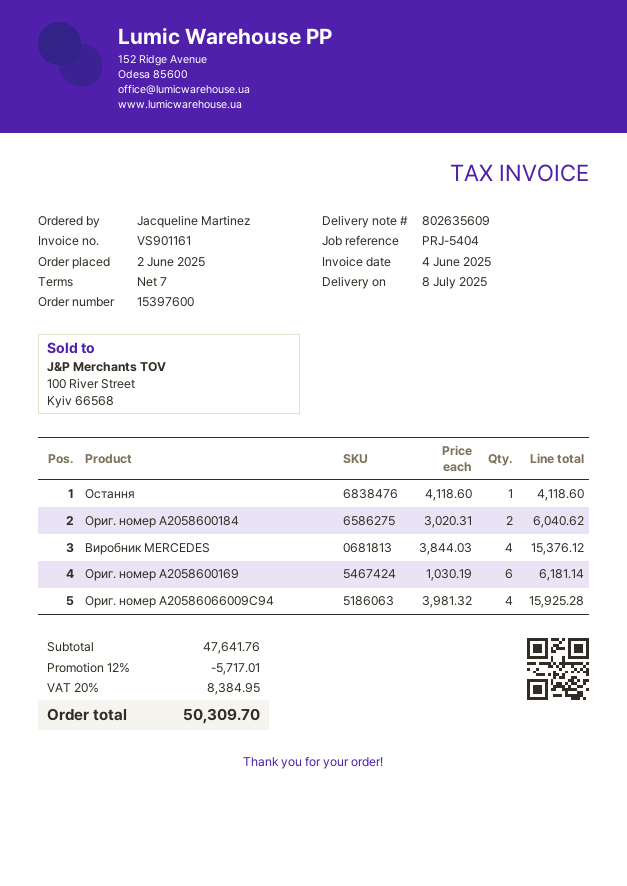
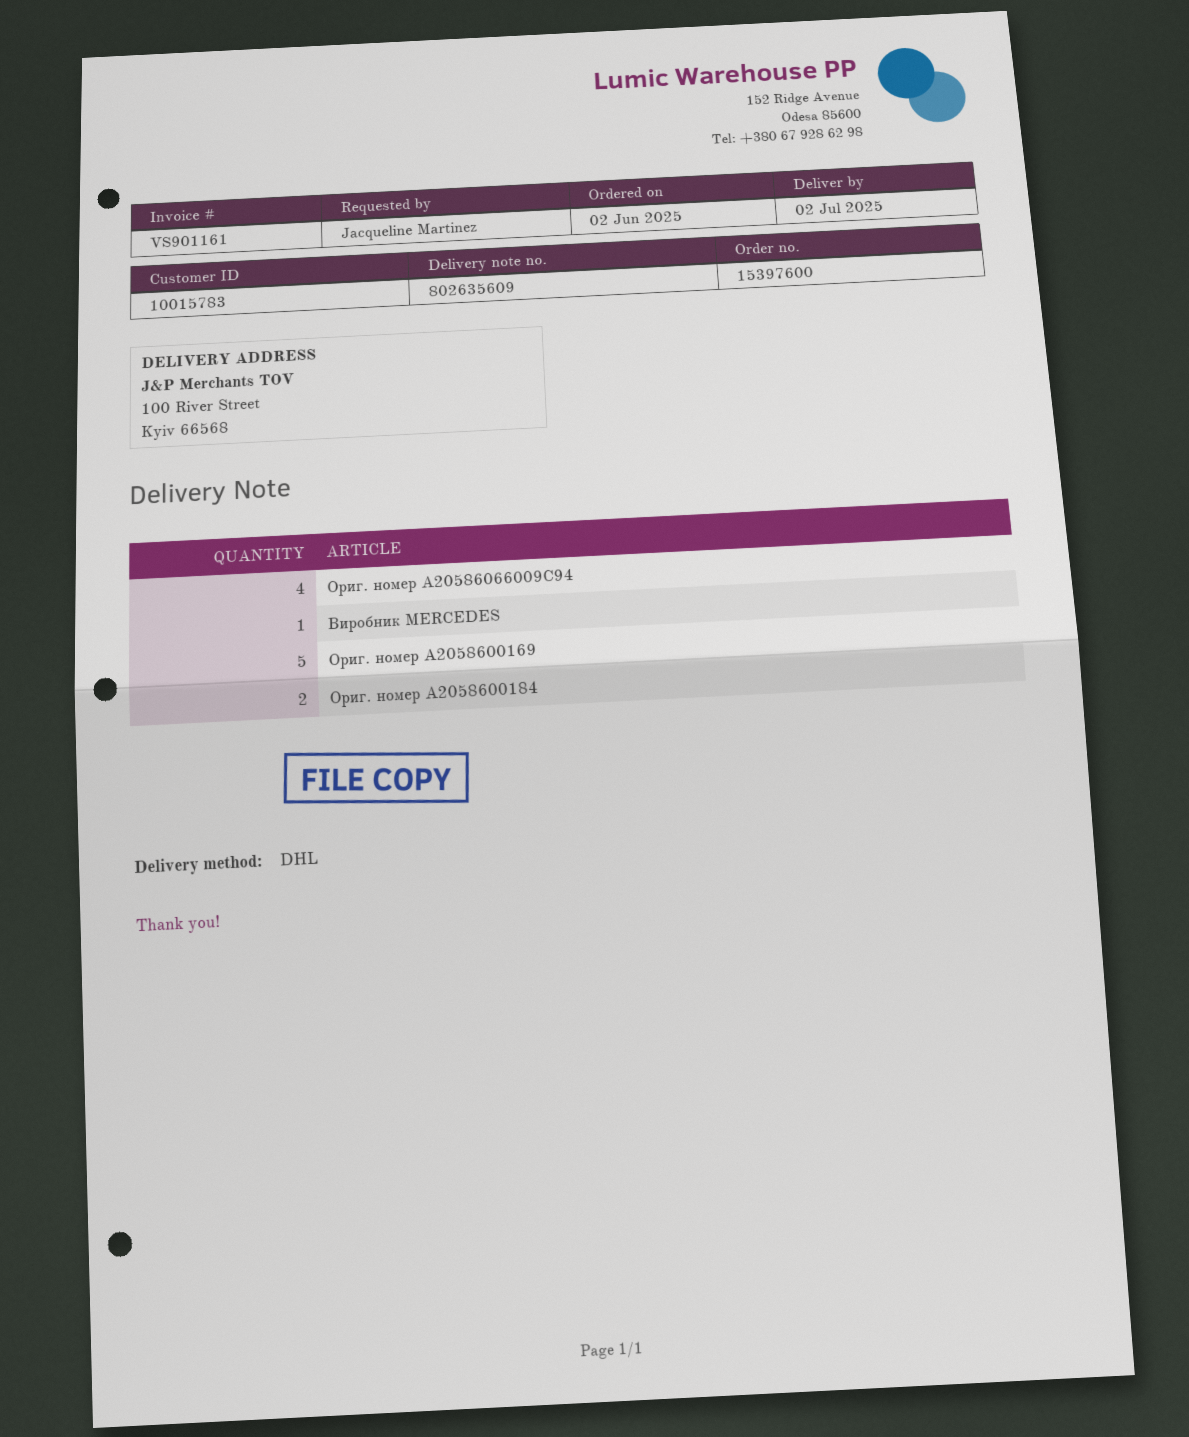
delivery date: 2025-07-08 -> 2025-07-02
Остання: 1 -> none
Виробник MERCEDES: 4 -> 1
Ориг. номер A2058600169: 6 -> 5

